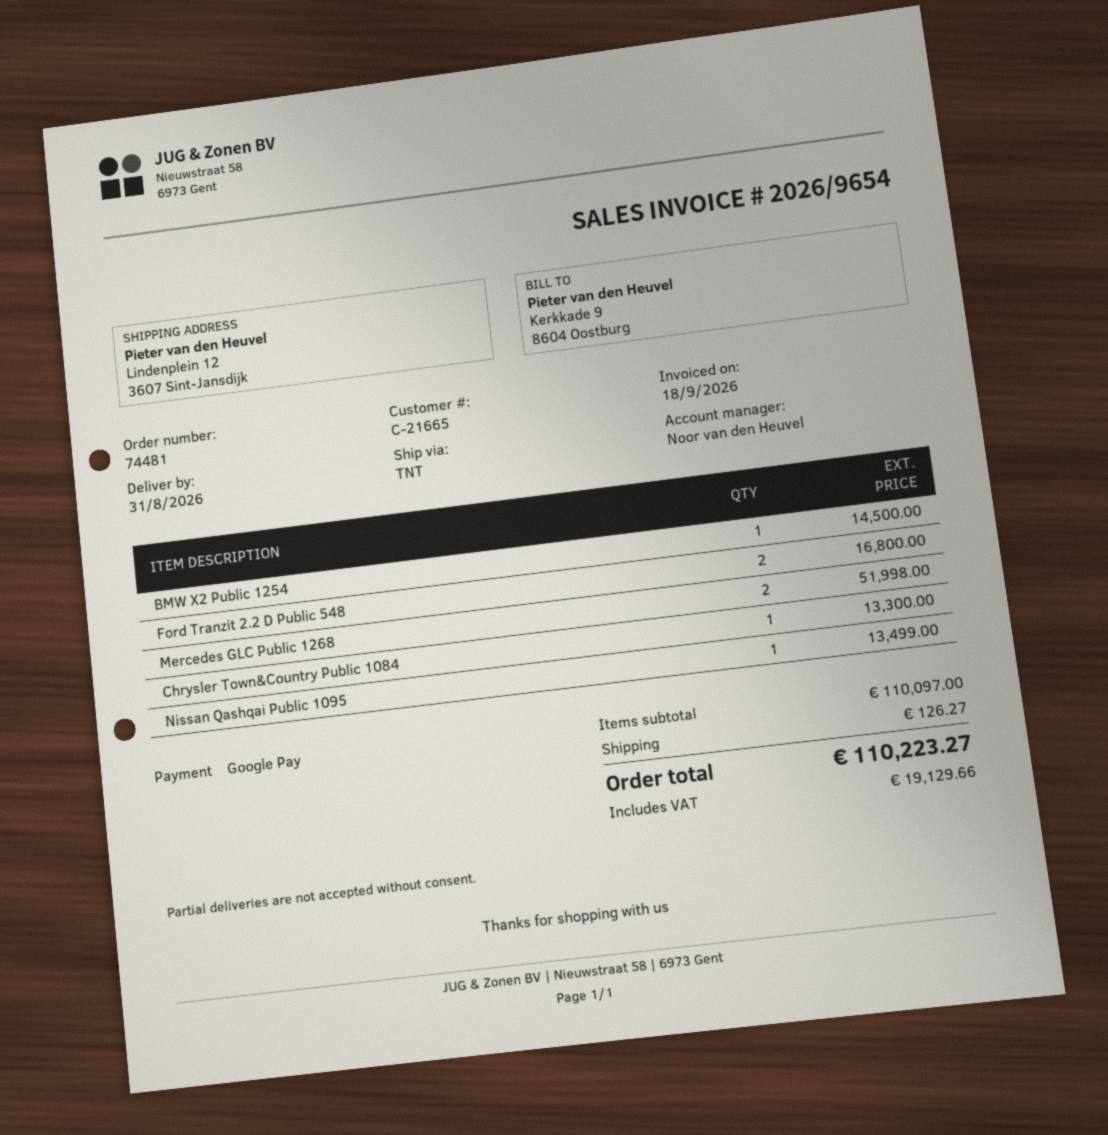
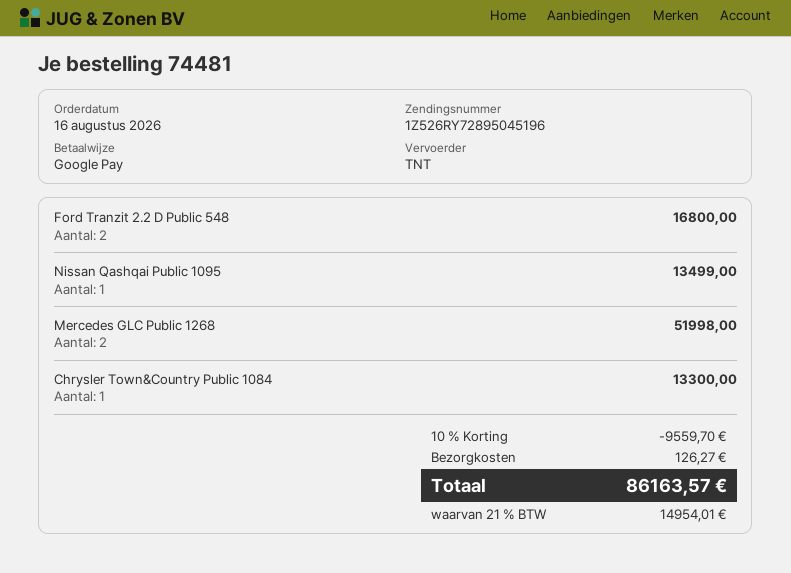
BMW X2 Public 1254: 1 for 14500.00 -> none
discount: none -> 10% = 9559.70
tax: 19129.66 -> 14954.01
total: 110223.27 -> 86163.57

